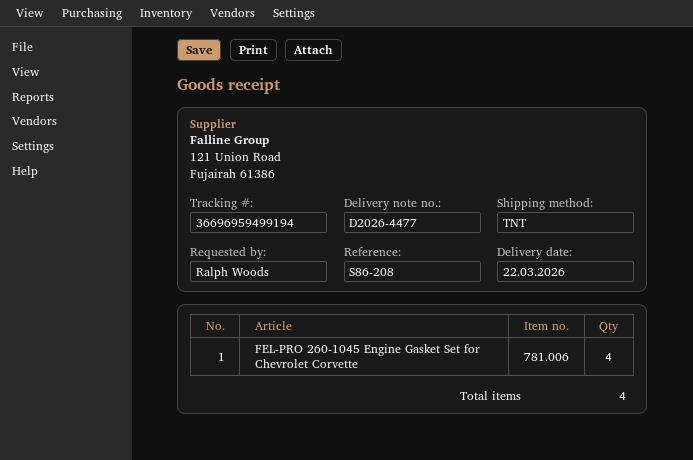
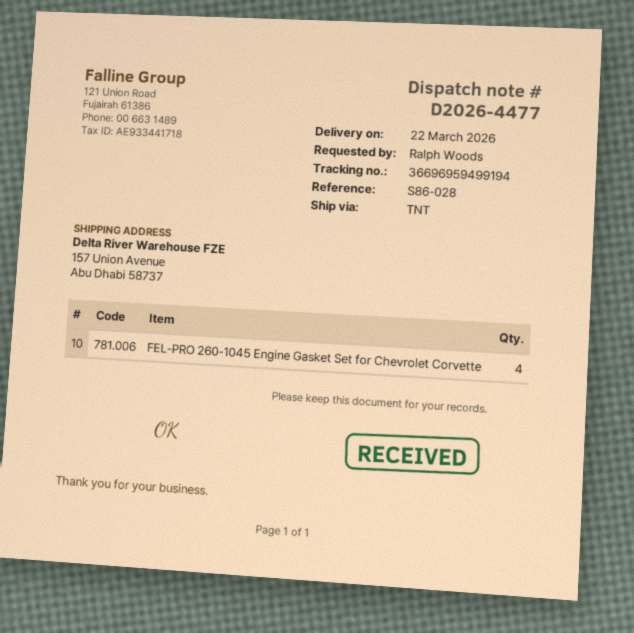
reference: S86-208 -> S86-028

